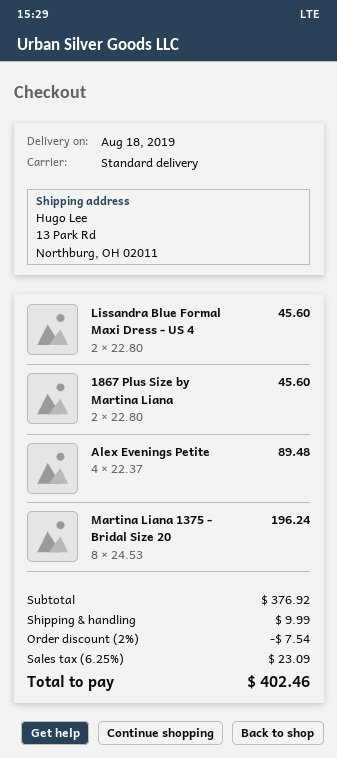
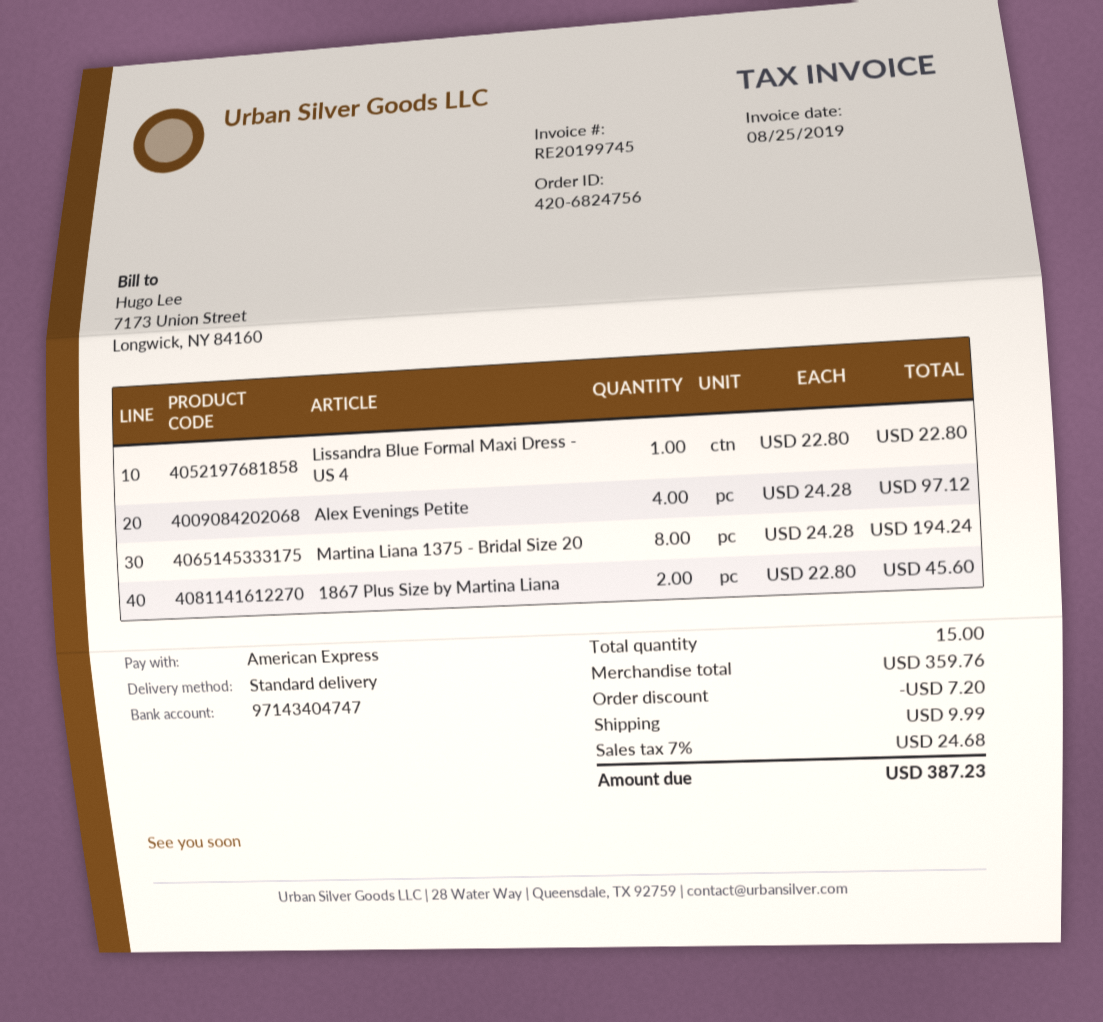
Lissandra Blue Formal Maxi Dress - US 4: 2 x 22.80 = 45.60 -> 1 x 22.80 = 22.80
Alex Evenings Petite: 4 x 22.37 = 89.48 -> 4 x 24.28 = 97.12
Martina Liana 1375 - Bridal Size 20: 8 x 24.53 = 196.24 -> 8 x 24.28 = 194.24
subtotal: 376.92 -> 359.76
discount: 7.54 -> 7.20
tax: 6.25% = 23.09 -> 7% = 24.68
total: 402.46 -> 387.23

